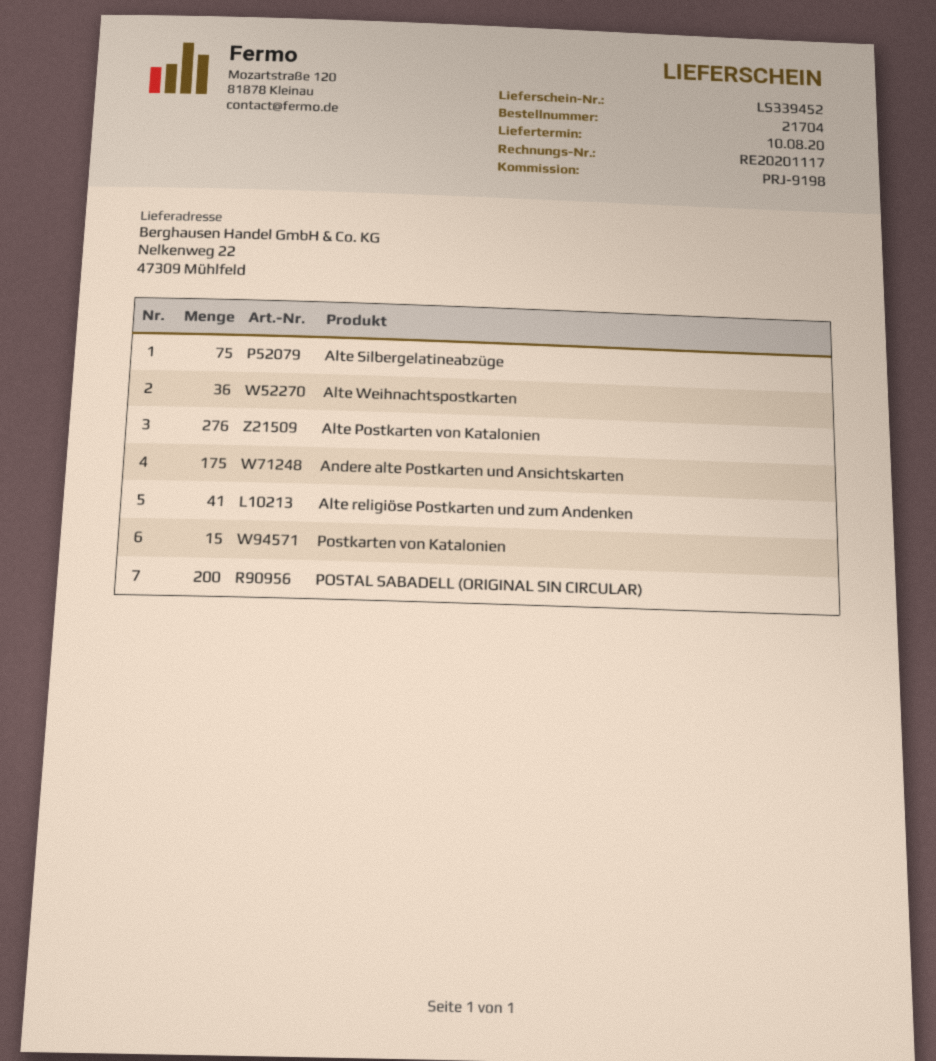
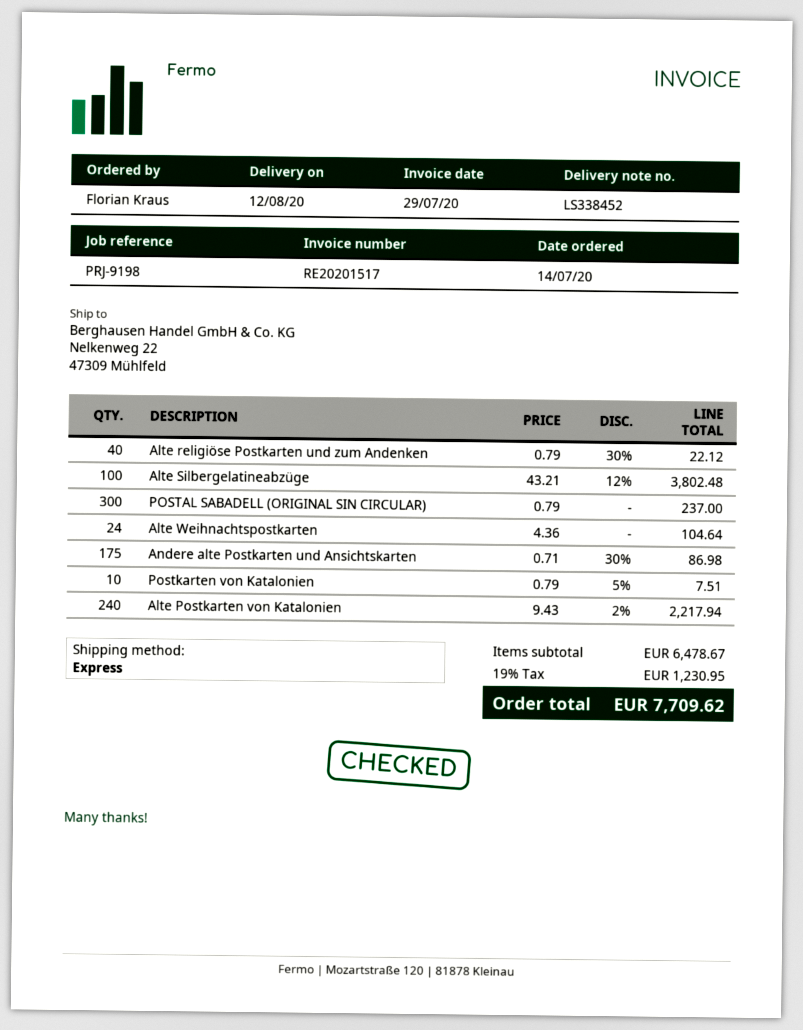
delivery note number: LS339452 -> LS338452
delivery date: 2020-08-10 -> 2020-08-12
invoice number: RE20201117 -> RE20201517
Alte Silbergelatineabzüge: 75 -> 100
Alte Weihnachtspostkarten: 36 -> 24
Alte Postkarten von Katalonien: 276 -> 240
Alte religiöse Postkarten und zum Andenken: 41 -> 40
Postkarten von Katalonien: 15 -> 10
POSTAL SABADELL (ORIGINAL SIN CIRCULAR): 200 -> 300

